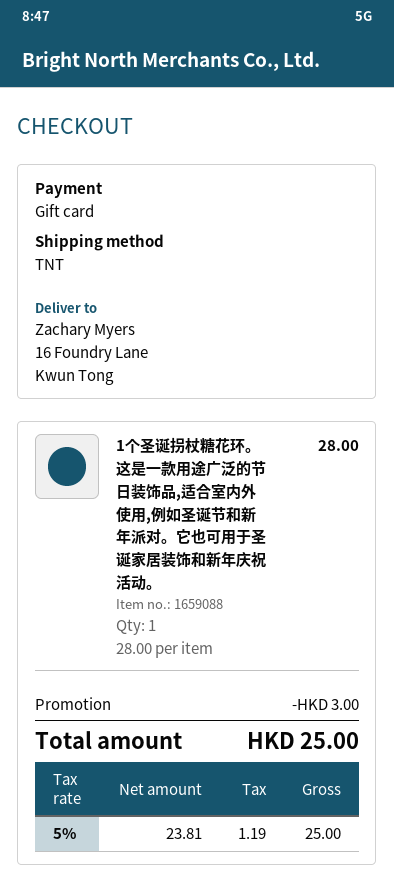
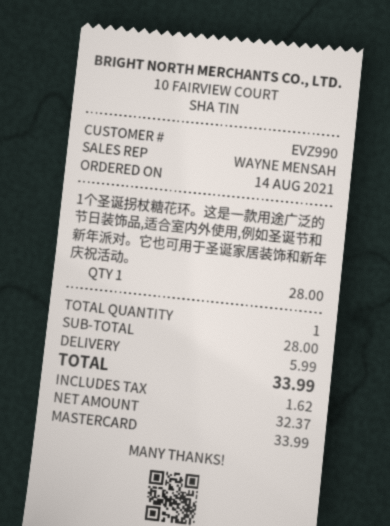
payment method: gift card -> Mastercard
discount: 3.00 -> none
shipping: none -> 5.99
net: 23.81 -> 32.37
tax: 1.19 -> 1.62
total: 25.00 -> 33.99

